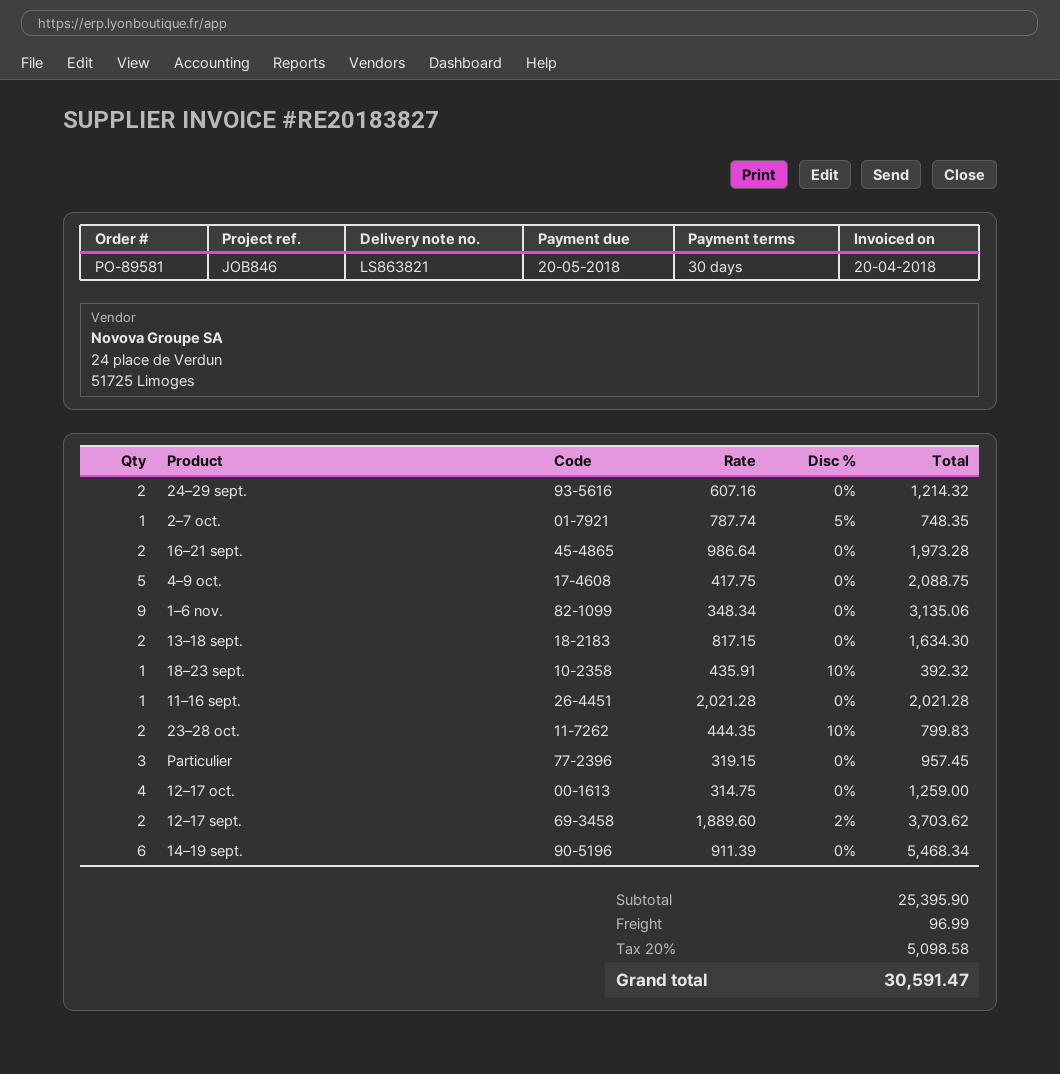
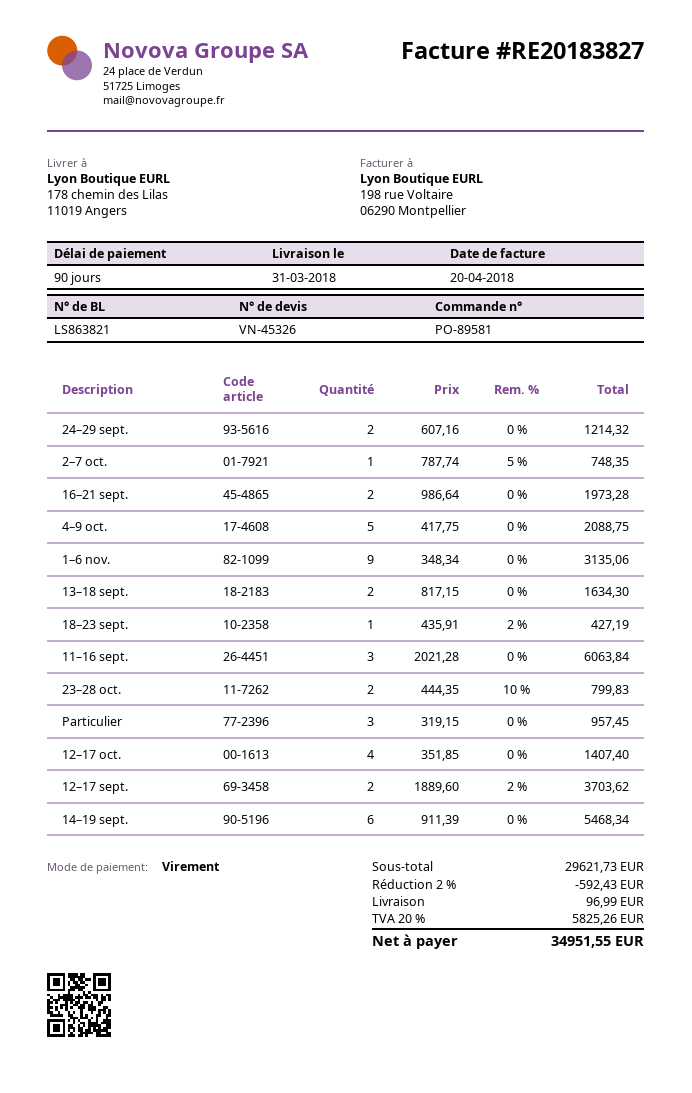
payment terms: 30 days -> 90 days
18–23 sept.: 1 x 435.91 - 10% = 392.32 -> 1 x 435.91 - 2% = 427.19
11–16 sept.: 1 x 2021.28 = 2021.28 -> 3 x 2021.28 = 6063.84
12–17 oct.: 4 x 314.75 = 1259.00 -> 4 x 351.85 = 1407.40
subtotal: 25395.90 -> 29621.73
discount: none -> 2% = 592.43
tax: 20% = 5098.58 -> 20% = 5825.26
total: 30591.47 -> 34951.55

